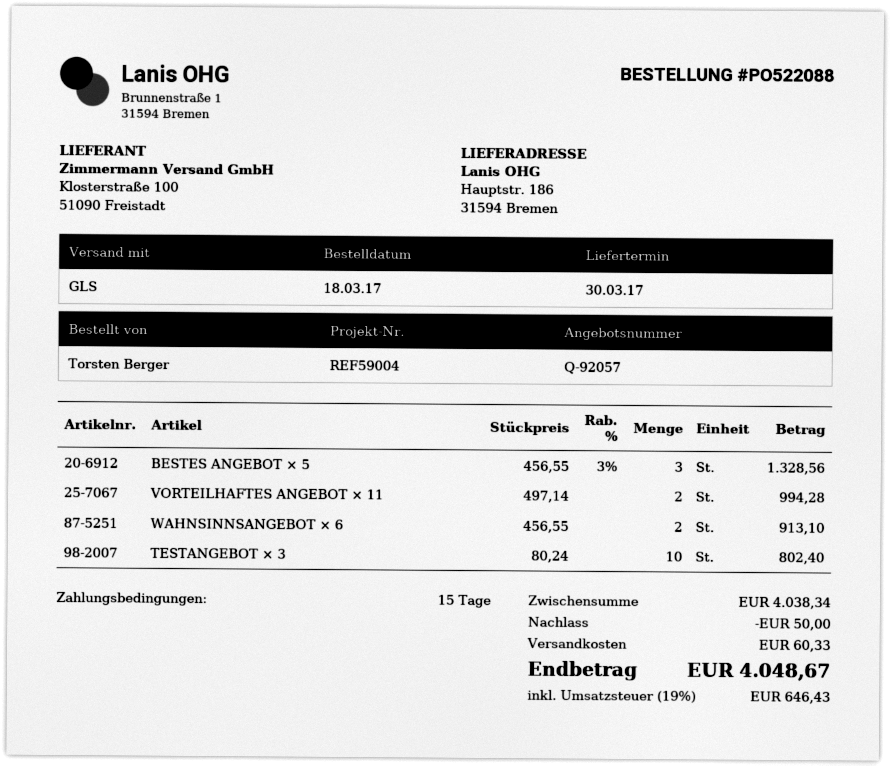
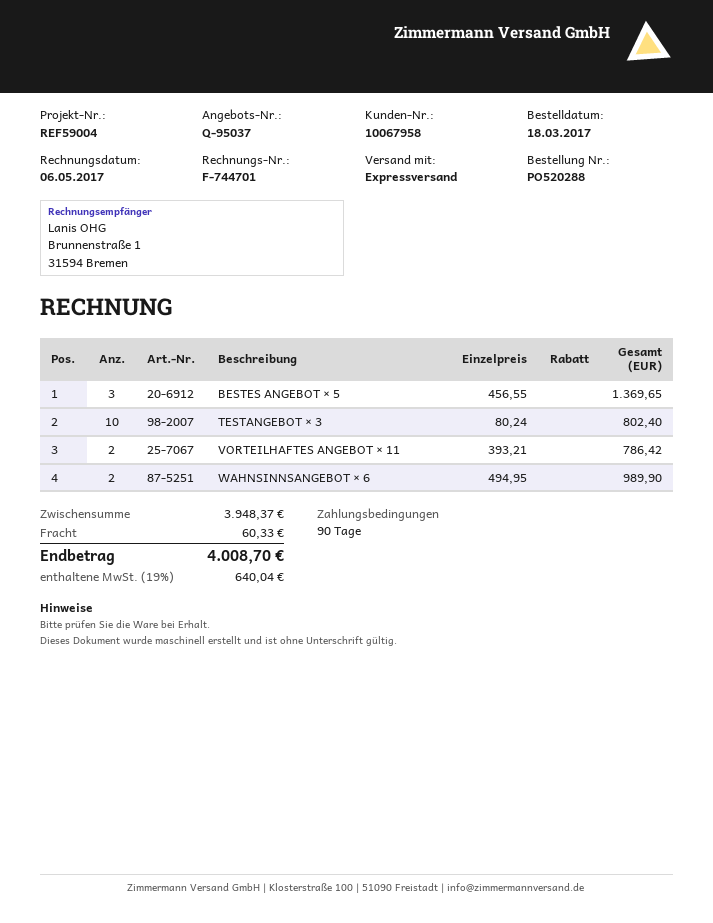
quote number: Q-92057 -> Q-95037
order number: PO522088 -> PO520288
payment terms: 15 days -> 90 days
shipping method: GLS -> express
BESTES ANGEBOT × 5: 3 x 456.55 - 3% = 1328.56 -> 3 x 456.55 = 1369.65
VORTEILHAFTES ANGEBOT × 11: 2 x 497.14 = 994.28 -> 2 x 393.21 = 786.42
WAHNSINNSANGEBOT × 6: 2 x 456.55 = 913.10 -> 2 x 494.95 = 989.90
subtotal: 4038.34 -> 3948.37
discount: 50.00 -> none
tax: 19% = 646.43 -> 19% = 640.04
total: 4048.67 -> 4008.70

